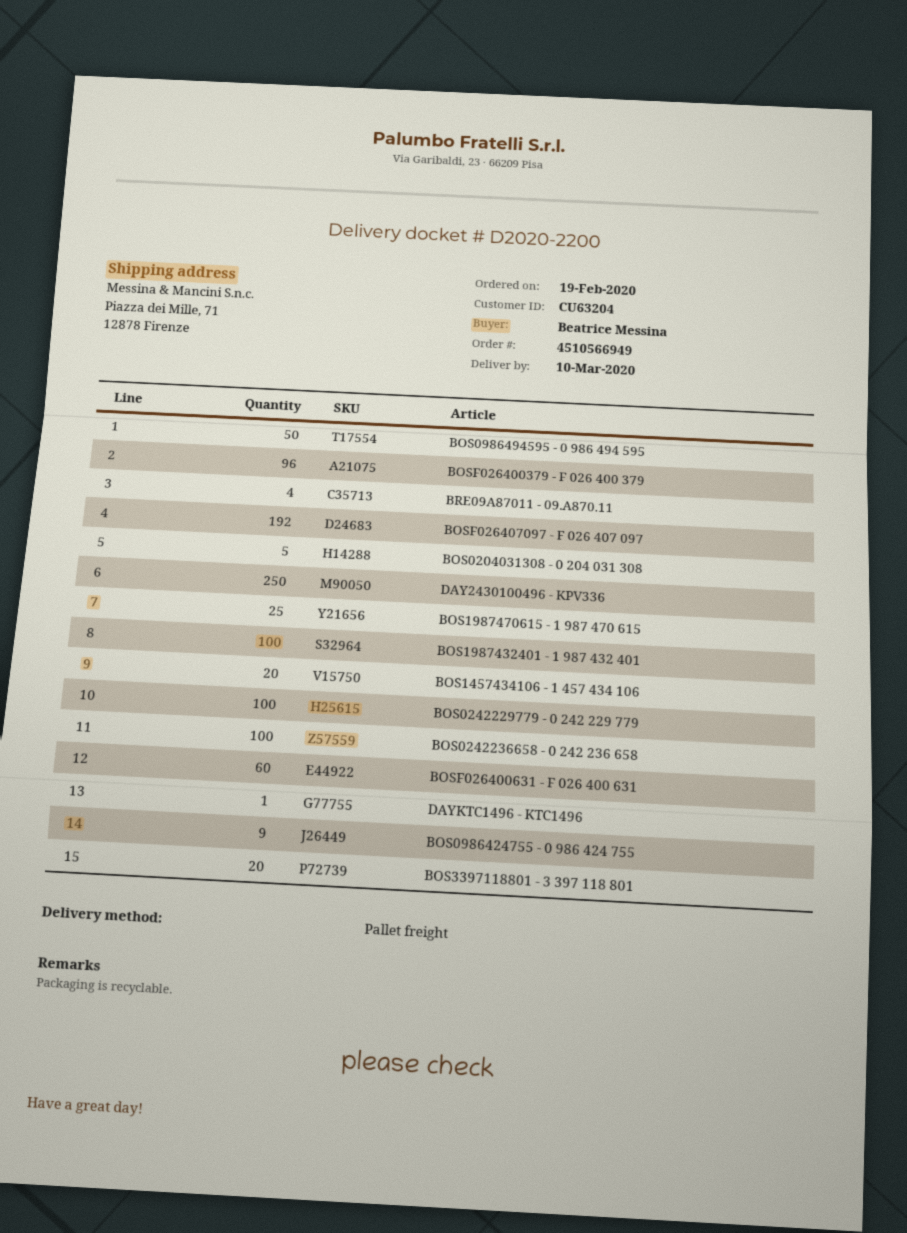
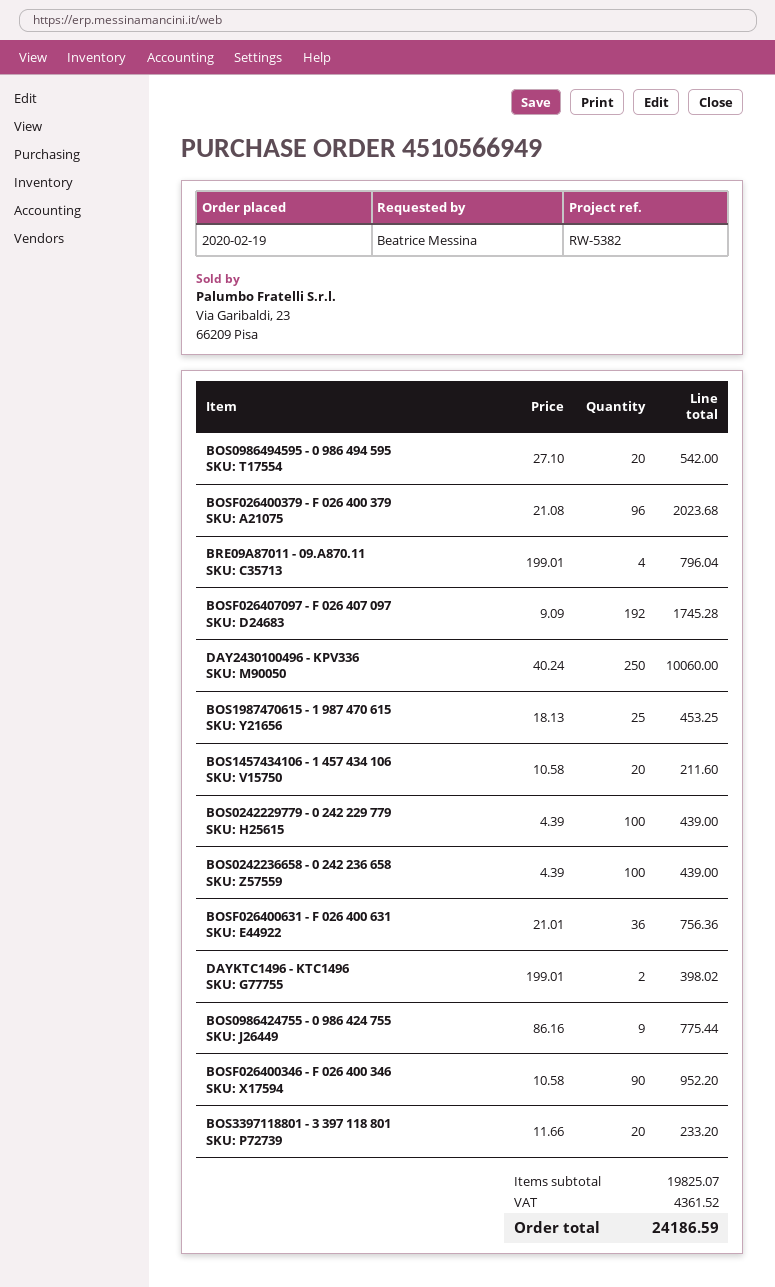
BOS0986494595 - 0 986 494 595: 50 -> 20
BOS0204031308 - 0 204 031 308: 5 -> none
BOS1987432401 - 1 987 432 401: 100 -> none
BOSF026400631 - F 026 400 631: 60 -> 36
DAYKTC1496 - KTC1496: 1 -> 2
BOSF026400346 - F 026 400 346: none -> 90

